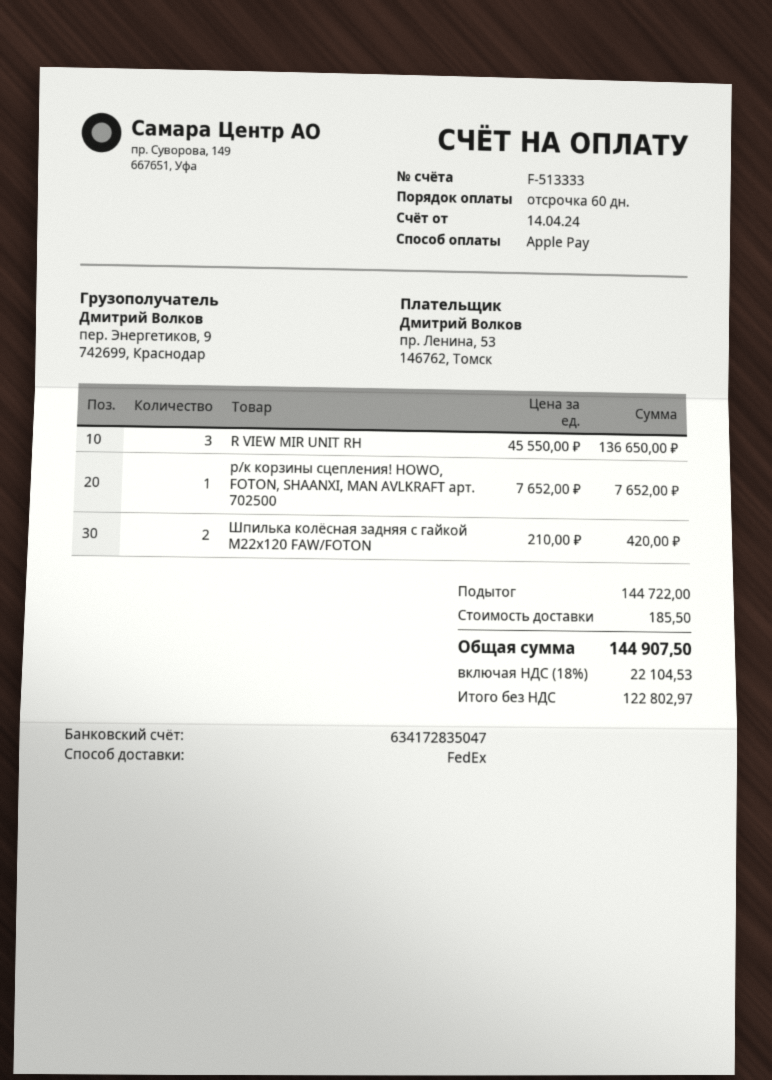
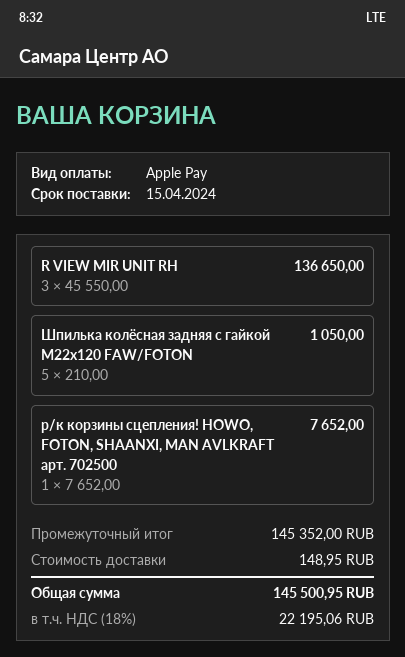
Шпилька колёсная задняя с гайкой M22x120 FAW/FOTON: 2 x 210.00 = 420.00 -> 5 x 210.00 = 1050.00
subtotal: 144722.00 -> 145352.00
shipping: 185.50 -> 148.95
tax: 18% = 22104.53 -> 18% = 22195.06
total: 144907.50 -> 145500.95

